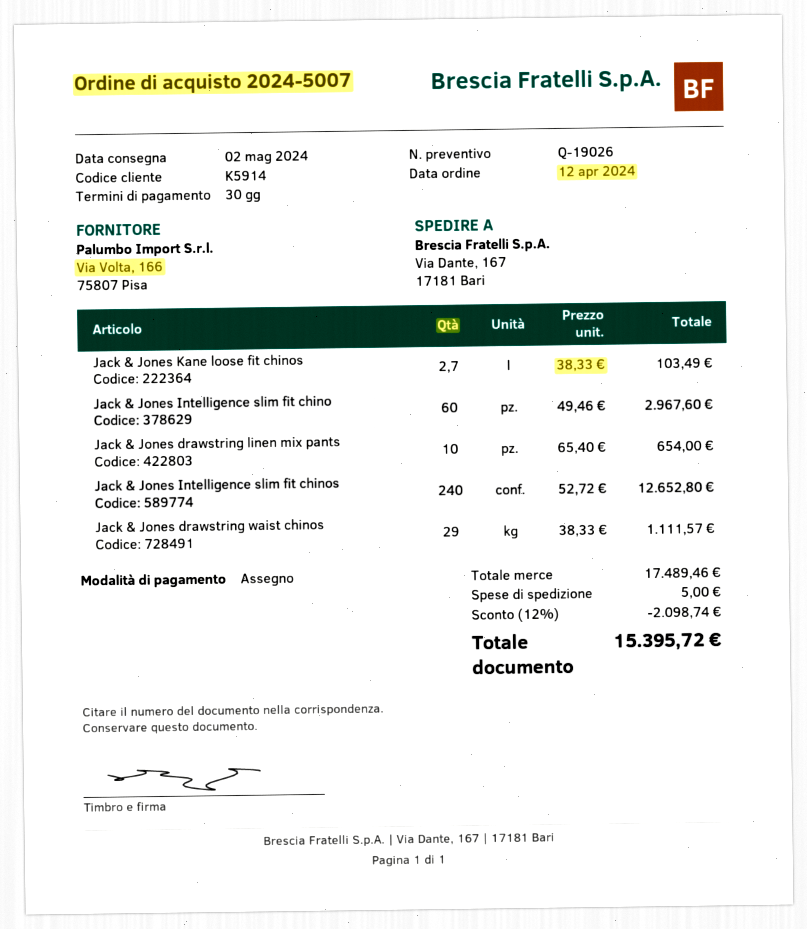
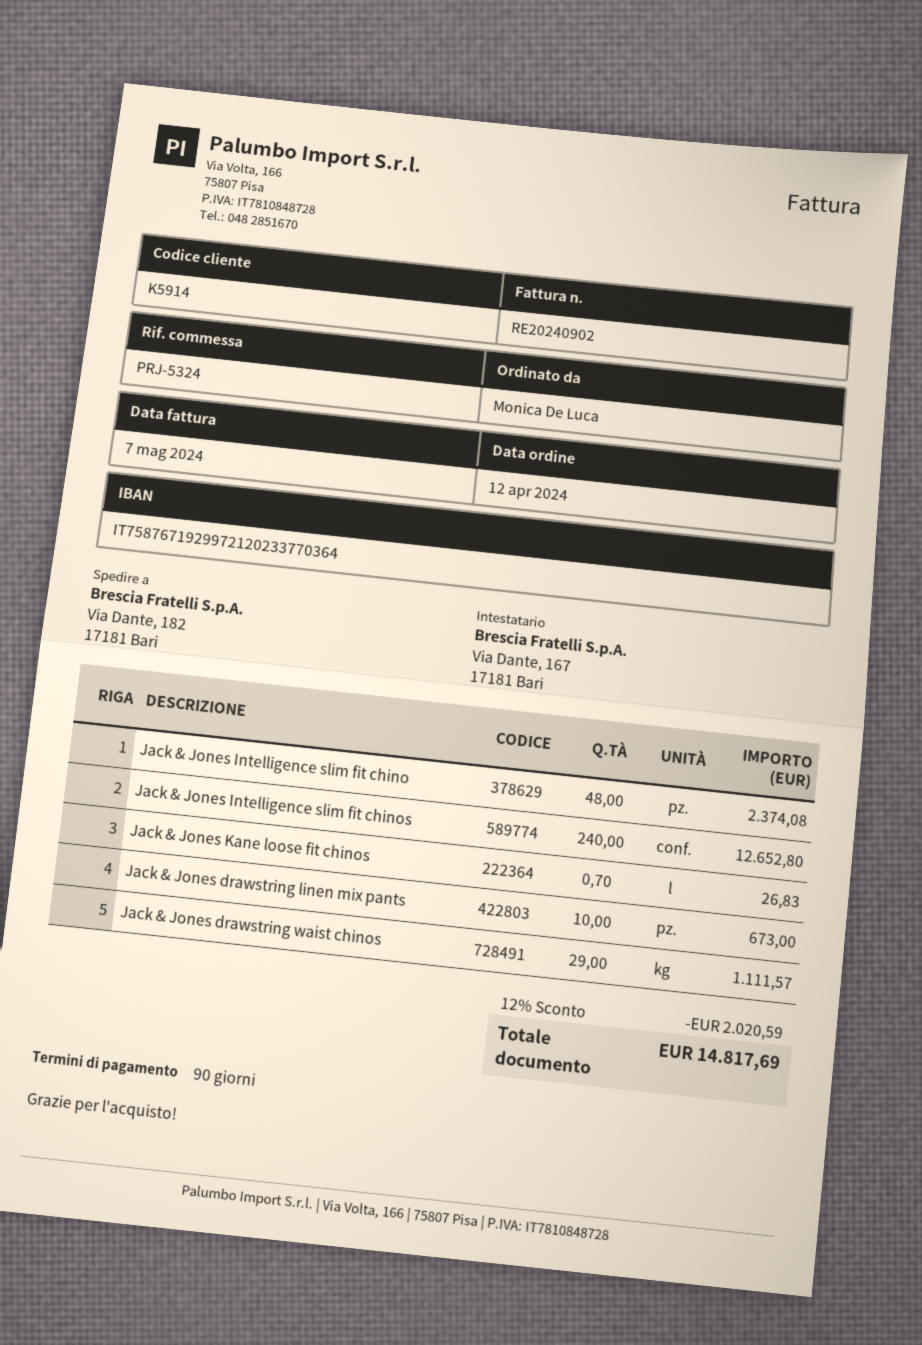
payment terms: 30 days -> 90 days
ship to: Via Dante, 167, 17181 Bari -> Via Dante, 182, 17181 Bari
Jack & Jones Kane loose fit chinos: 2.7 for 103.49 -> 0.7 for 26.83
Jack & Jones Intelligence slim fit chino: 60 for 2967.60 -> 48 for 2374.08
Jack & Jones drawstring linen mix pants: 10 for 654.00 -> 10 for 673.00
discount: 12% = 2098.74 -> 12% = 2020.59
shipping: 5.00 -> none
total: 15395.72 -> 14817.69

